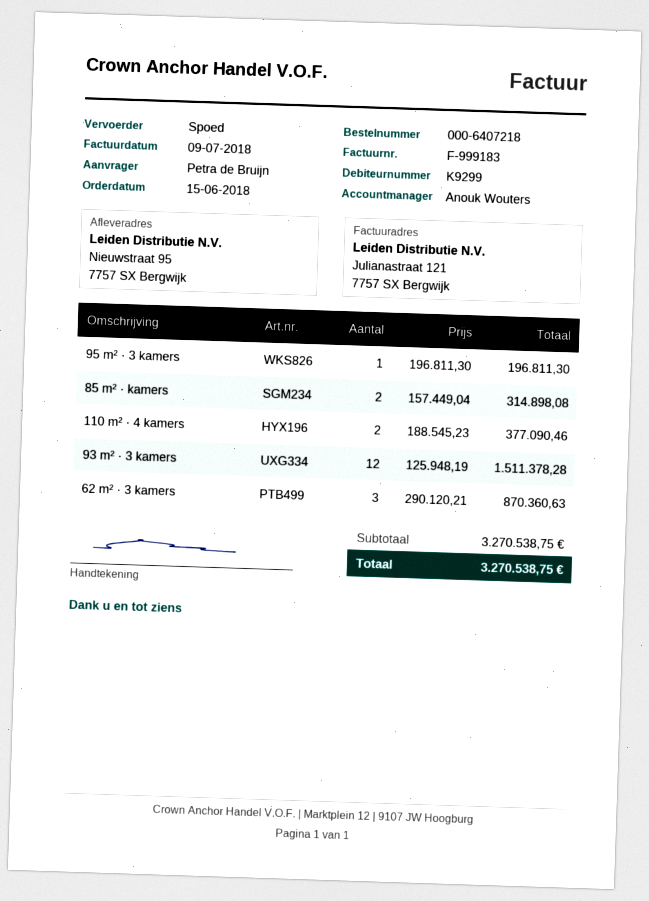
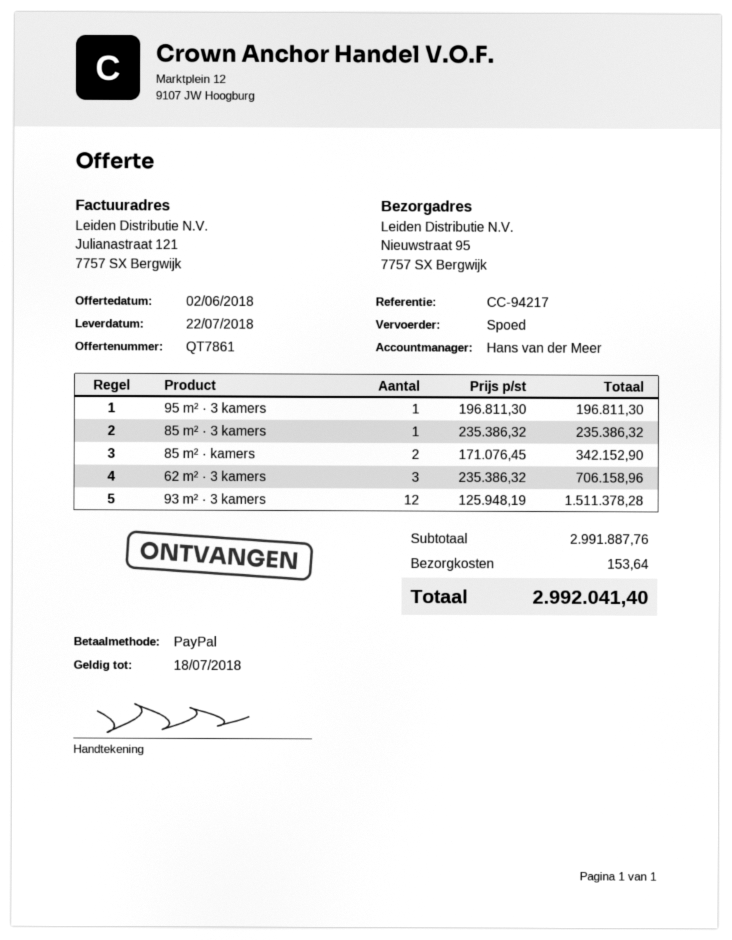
sales rep: Anouk Wouters -> Hans van der Meer
85 m² · kamers: 2 x 157449.04 = 314898.08 -> 2 x 171076.45 = 342152.90
110 m² · 4 kamers: 2 x 188545.23 = 377090.46 -> none
62 m² · 3 kamers: 3 x 290120.21 = 870360.63 -> 3 x 235386.32 = 706158.96
85 m² · 3 kamers: none -> 1 x 235386.32 = 235386.32
subtotal: 3270538.75 -> 2991887.76
shipping: none -> 153.64
total: 3270538.75 -> 2992041.40

